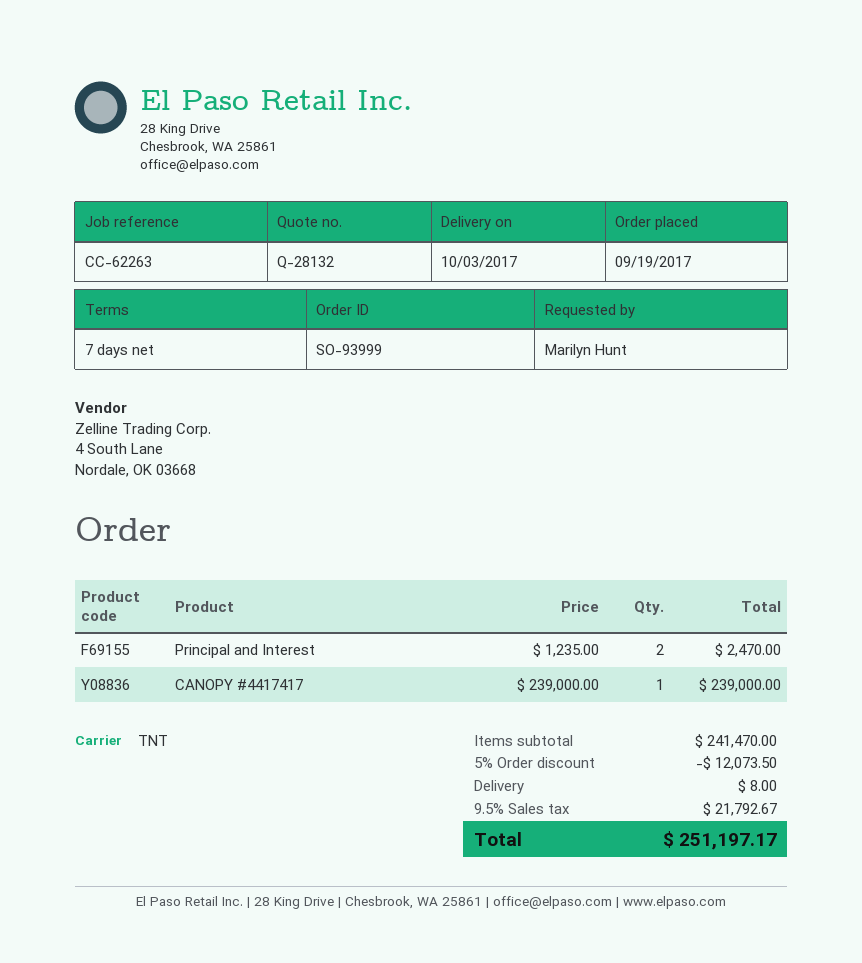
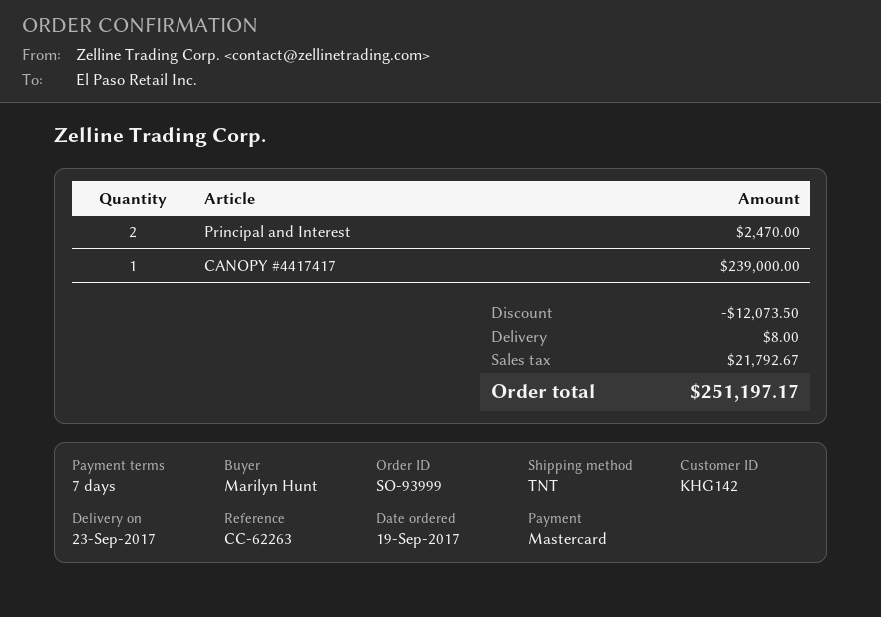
delivery date: 2017-10-03 -> 2017-09-23

